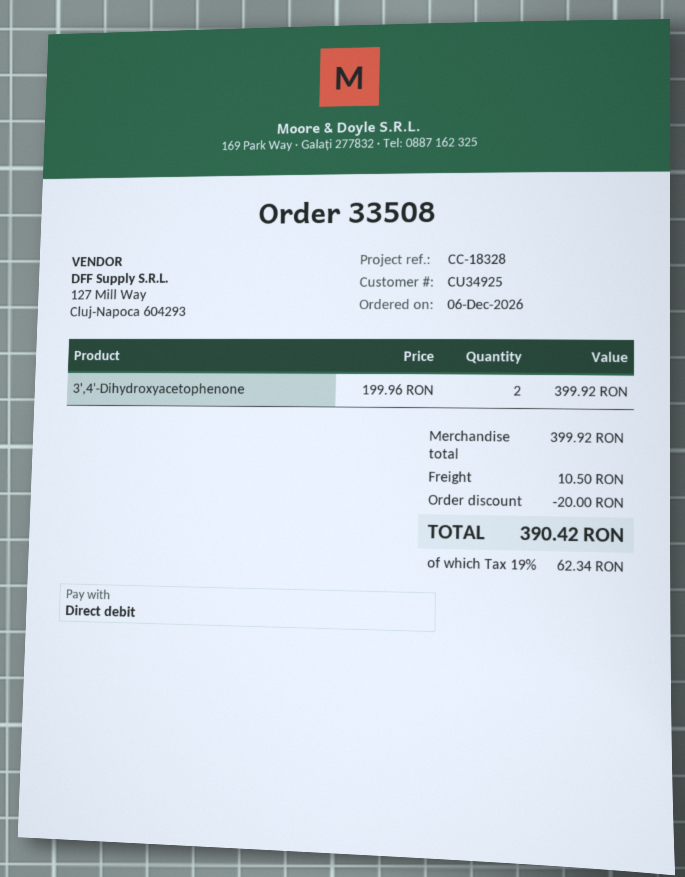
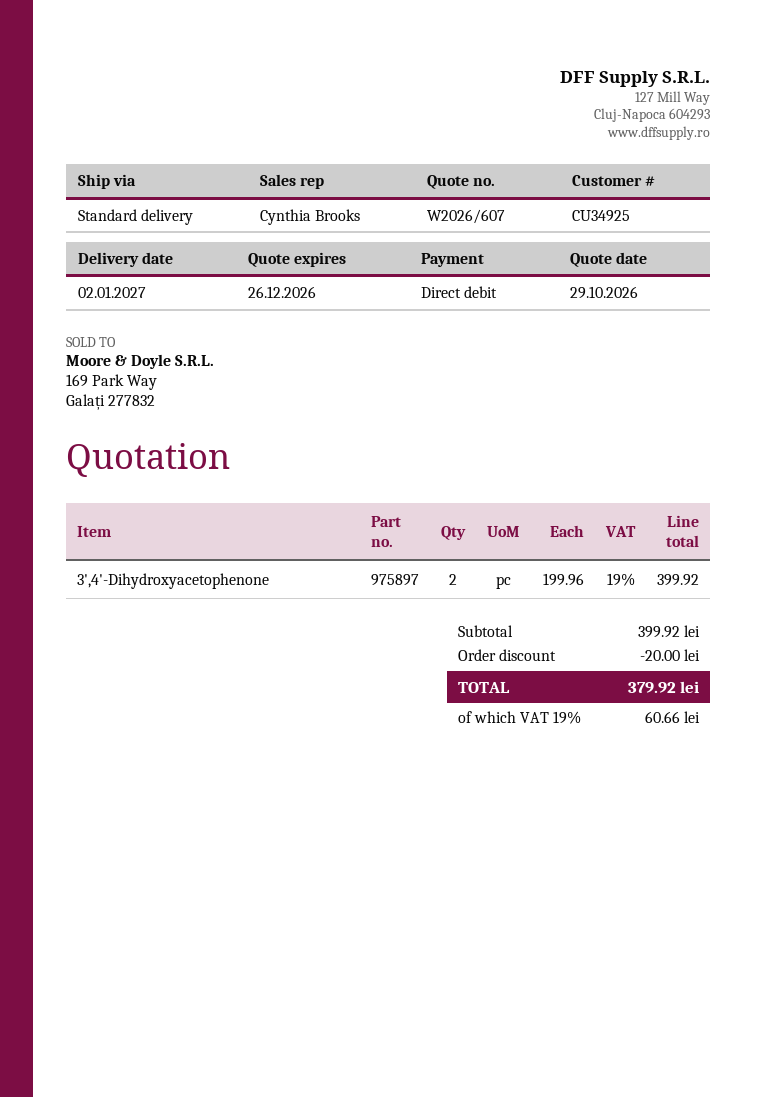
shipping: 10.50 -> none
tax: 19% = 62.34 -> 19% = 60.66
total: 390.42 -> 379.92

